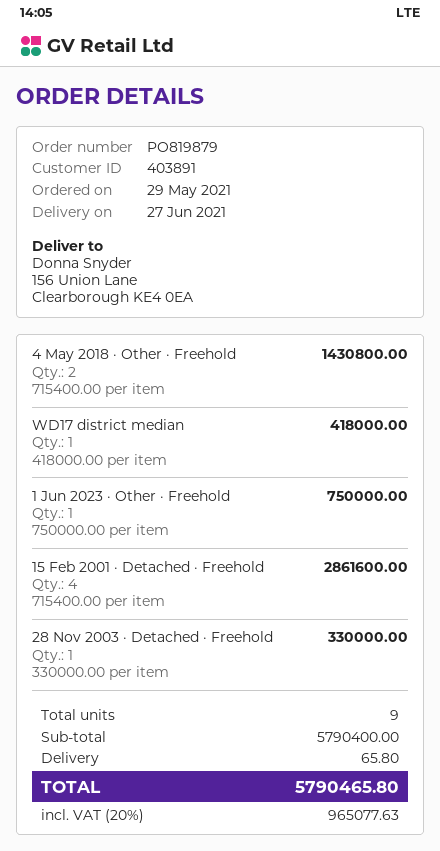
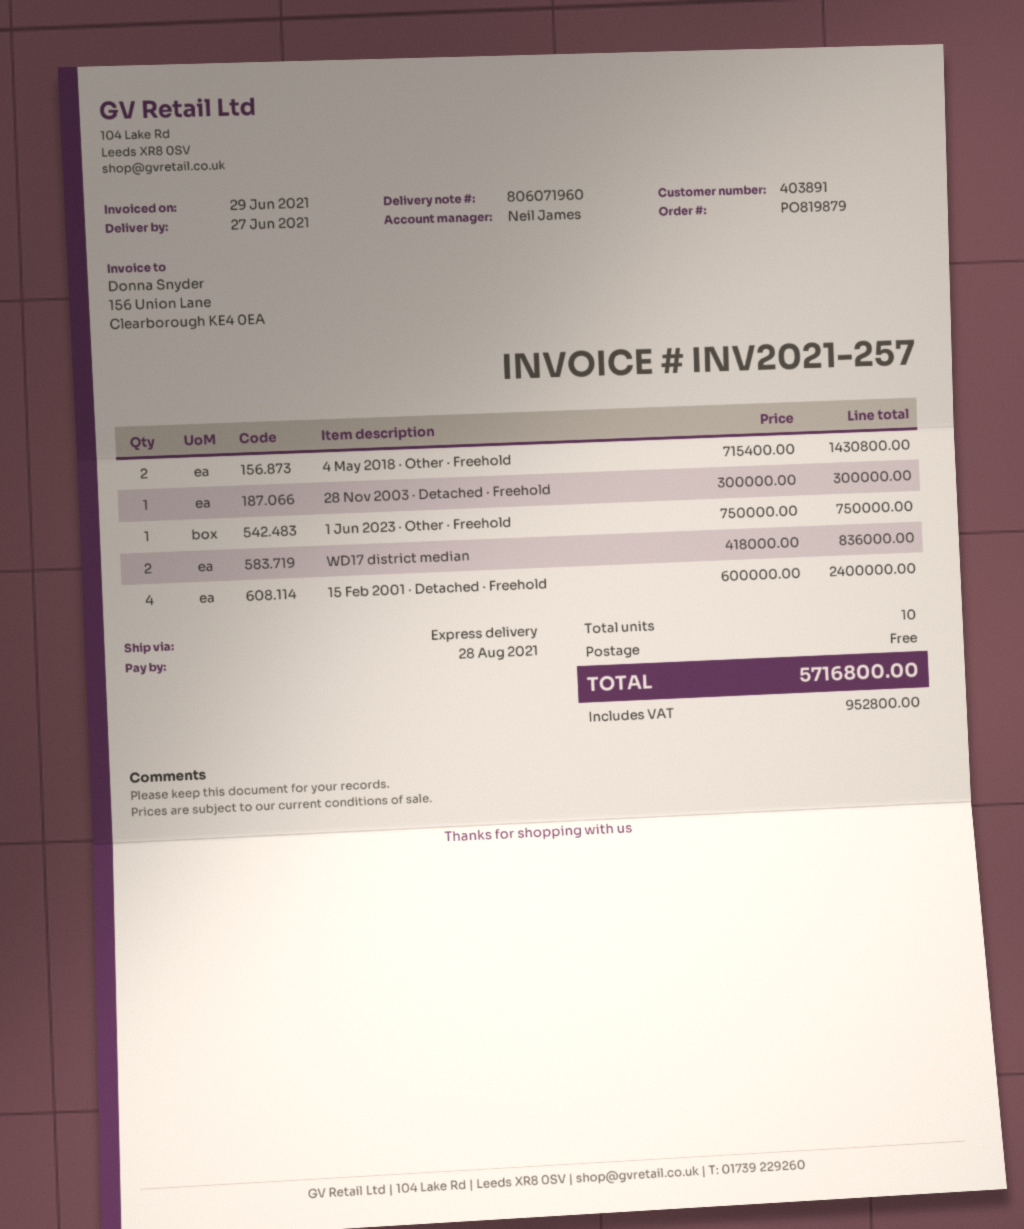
WD17 district median: 1 x 418000.00 = 418000.00 -> 2 x 418000.00 = 836000.00
15 Feb 2001 · Detached · Freehold: 4 x 715400.00 = 2861600.00 -> 4 x 600000.00 = 2400000.00
28 Nov 2003 · Detached · Freehold: 1 x 330000.00 = 330000.00 -> 1 x 300000.00 = 300000.00
total quantity: 9 -> 10
shipping: 65.80 -> 0.00
tax: 965077.63 -> 952800.00
total: 5790465.80 -> 5716800.00

